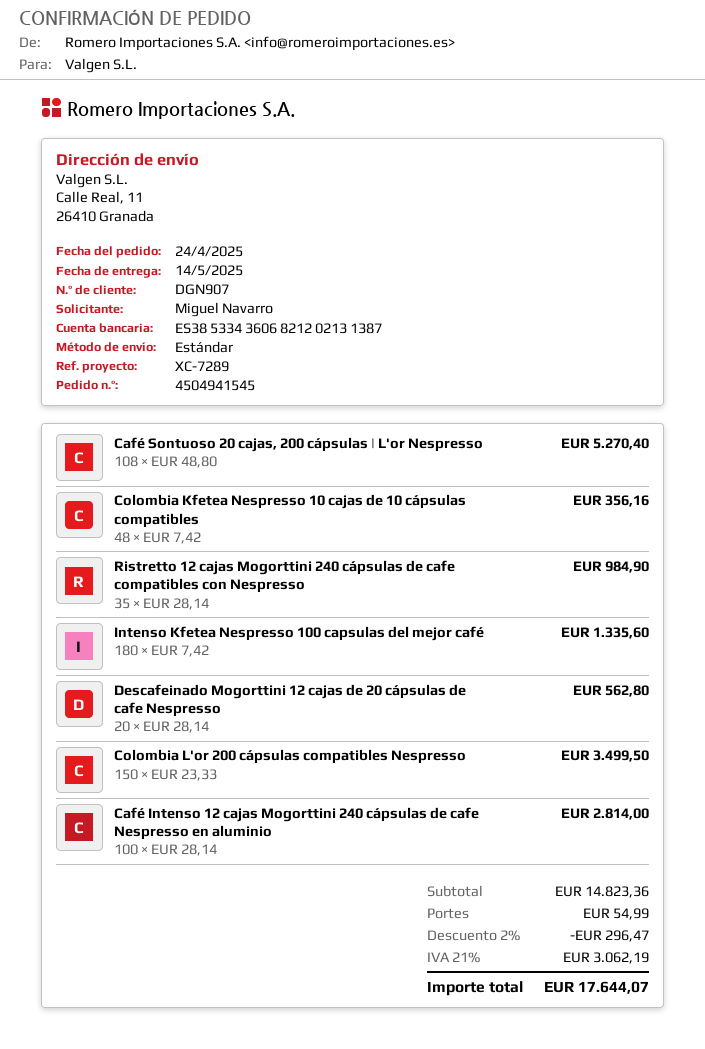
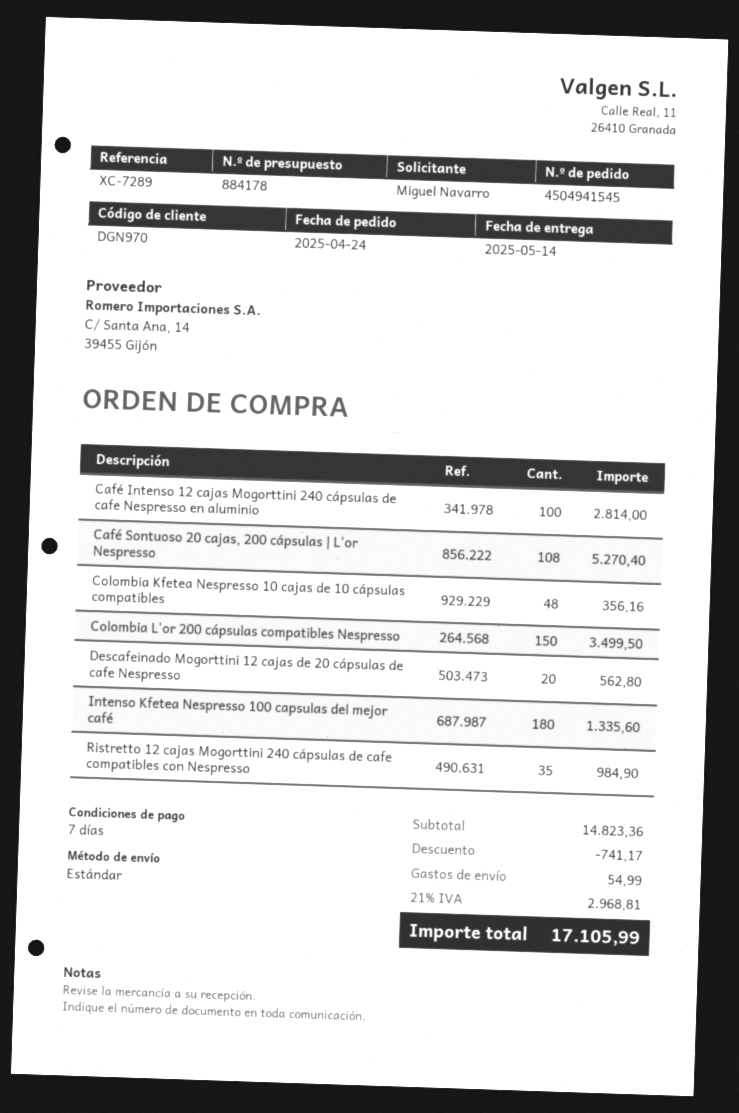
customer number: DGN907 -> DGN970
discount: 296.47 -> 741.17
tax: 21% = 3062.19 -> 21% = 2968.81
total: 17644.07 -> 17105.99

